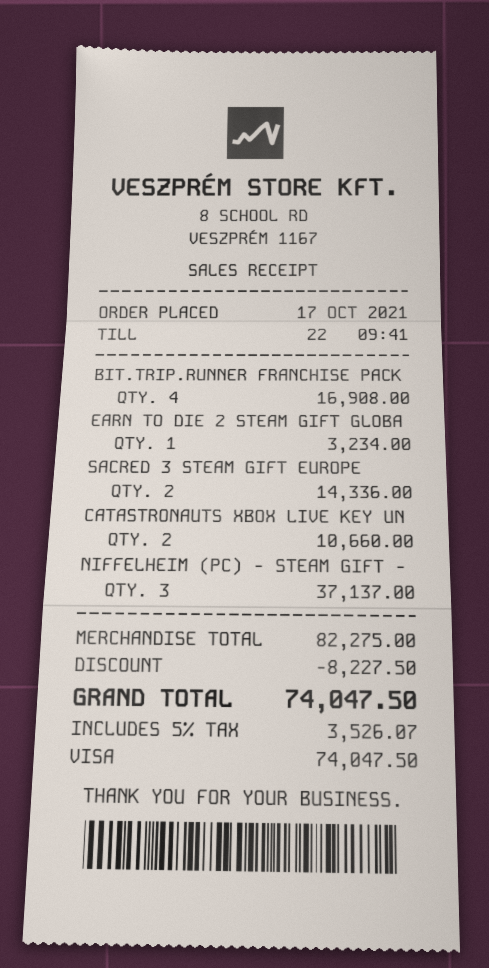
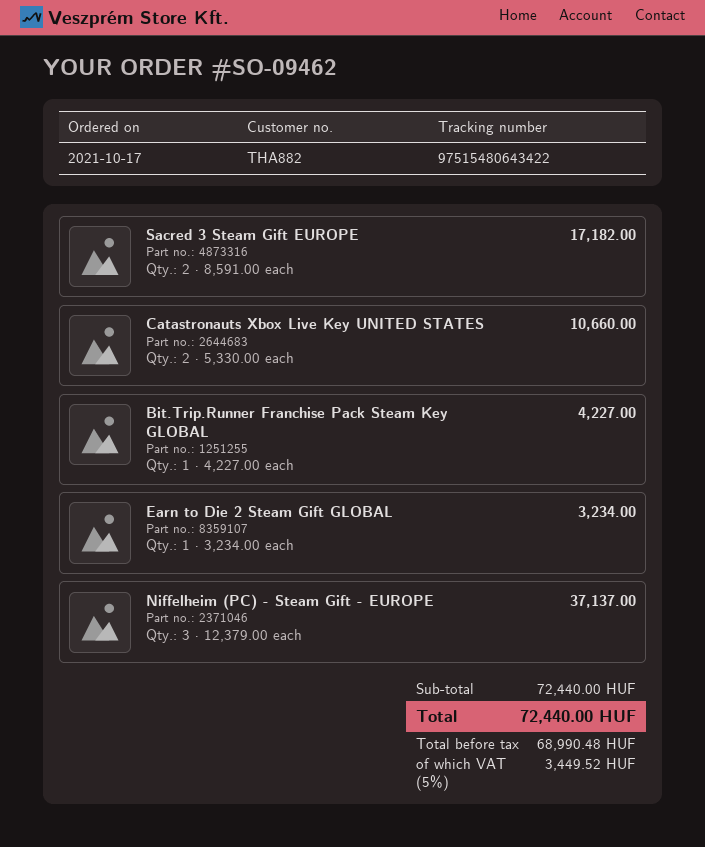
BIT.TRIP.RUNNER FRANCHISE PACK: 4 for 16908.00 -> 1 for 4227.00
SACRED 3 STEAM GIFT EUROPE: 2 for 14336.00 -> 2 for 17182.00
subtotal: 82275.00 -> 72440.00
discount: 8227.50 -> none
tax: 5% = 3526.07 -> 5% = 3449.52
total: 74047.50 -> 72440.00

